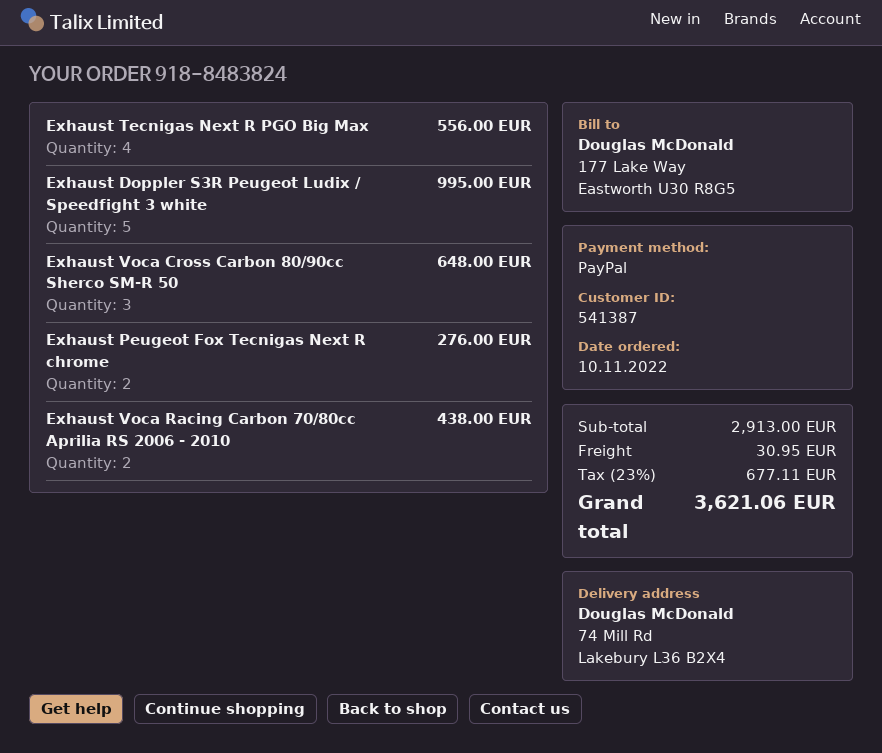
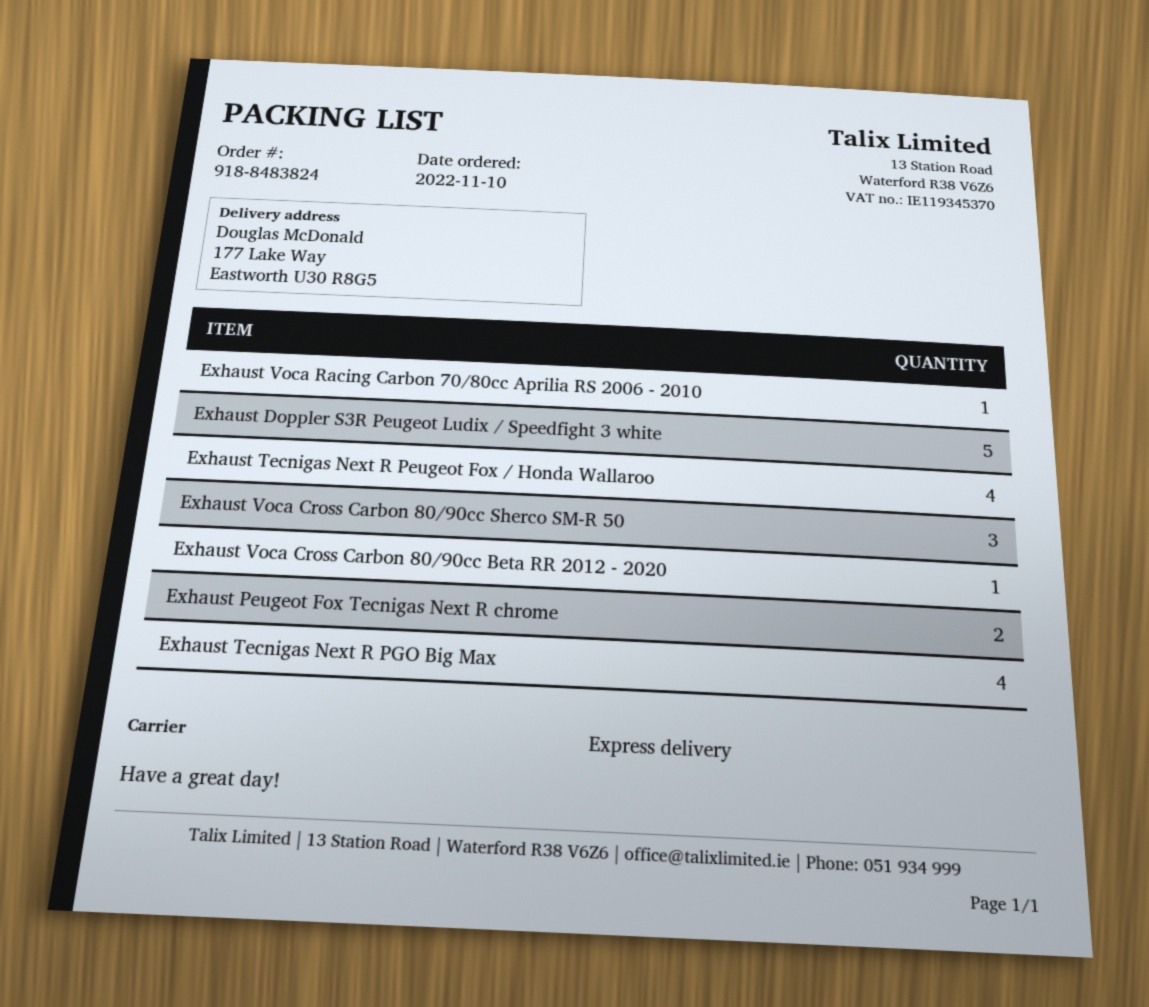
ship to: 74 Mill Rd, Lakebury L36 B2X4 -> 177 Lake Way, Eastworth U30 R8G5
Exhaust Voca Racing Carbon 70/80cc Aprilia RS 2006 - 2010: 2 -> 1
Exhaust Tecnigas Next R Peugeot Fox / Honda Wallaroo: none -> 4
Exhaust Voca Cross Carbon 80/90cc Beta RR 2012 - 2020: none -> 1

